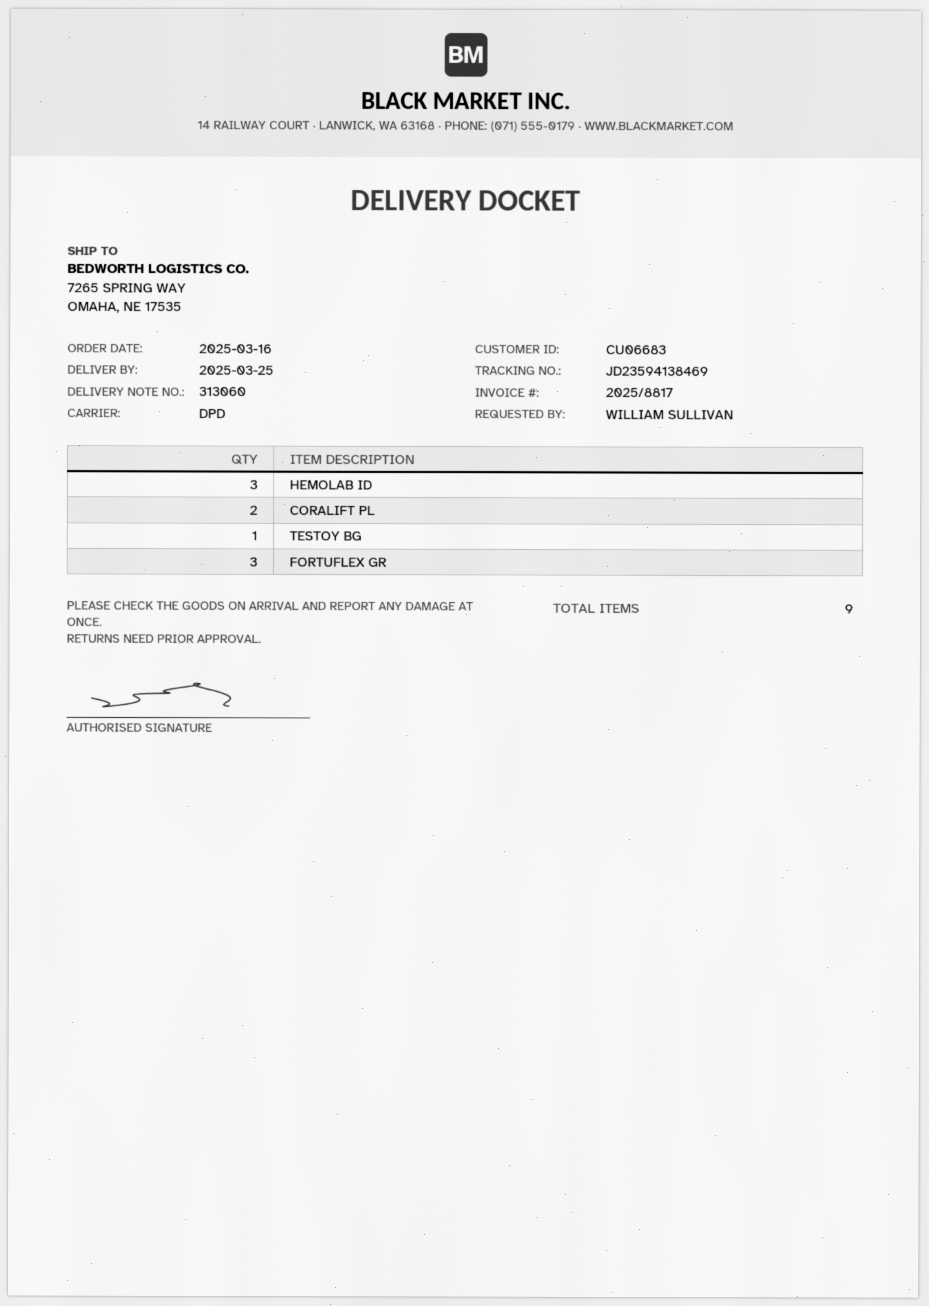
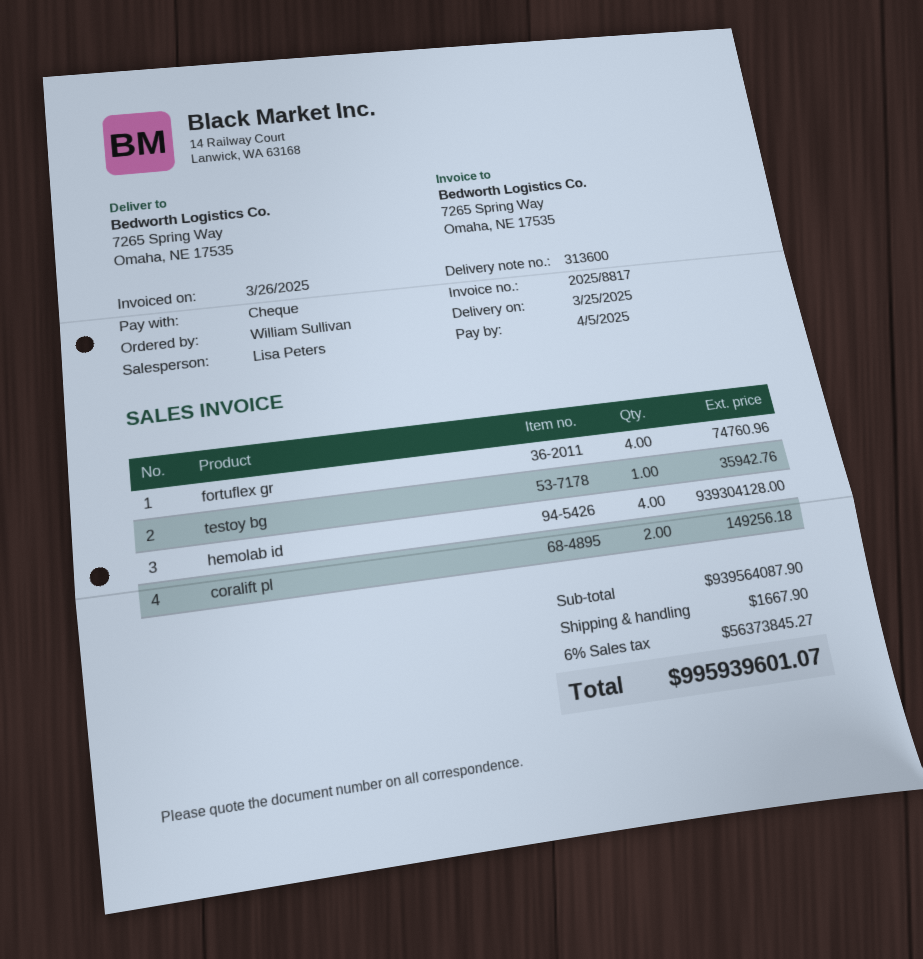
delivery note number: 313060 -> 313600
HEMOLAB ID: 3 -> 4
FORTUFLEX GR: 3 -> 4

